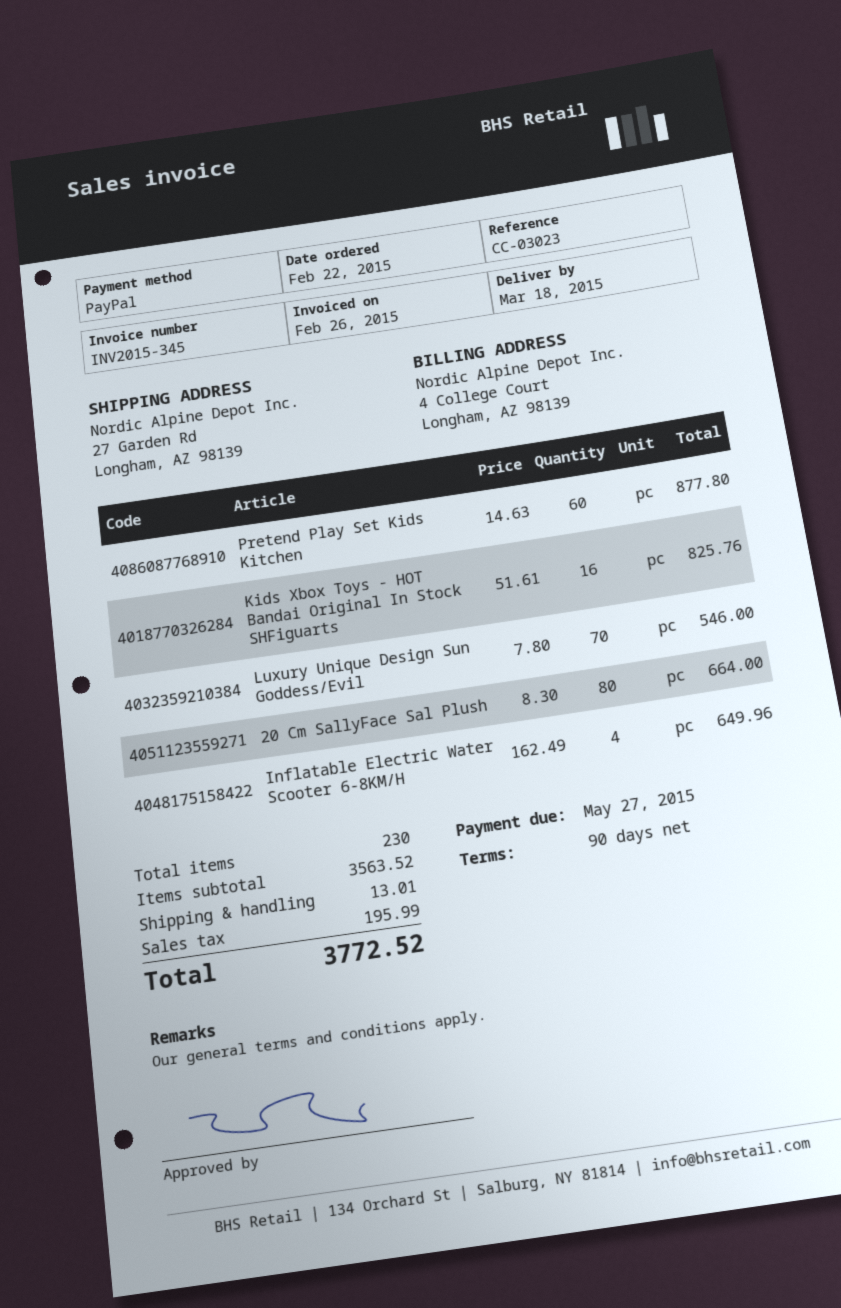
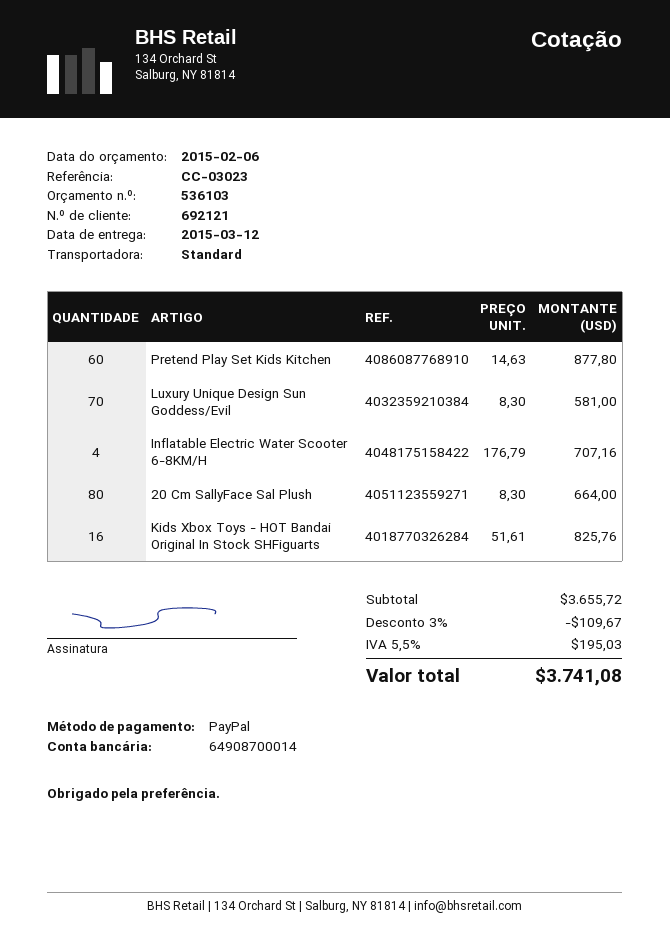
delivery date: 2015-03-18 -> 2015-03-12
Luxury Unique Design Sun Goddess/Evil: 70 x 7.80 = 546.00 -> 70 x 8.30 = 581.00
Inflatable Electric Water Scooter 6-8KM/H: 4 x 162.49 = 649.96 -> 4 x 176.79 = 707.16
subtotal: 3563.52 -> 3655.72
discount: none -> 3% = 109.67
shipping: 13.01 -> none
tax: 195.99 -> 195.03
total: 3772.52 -> 3741.08

